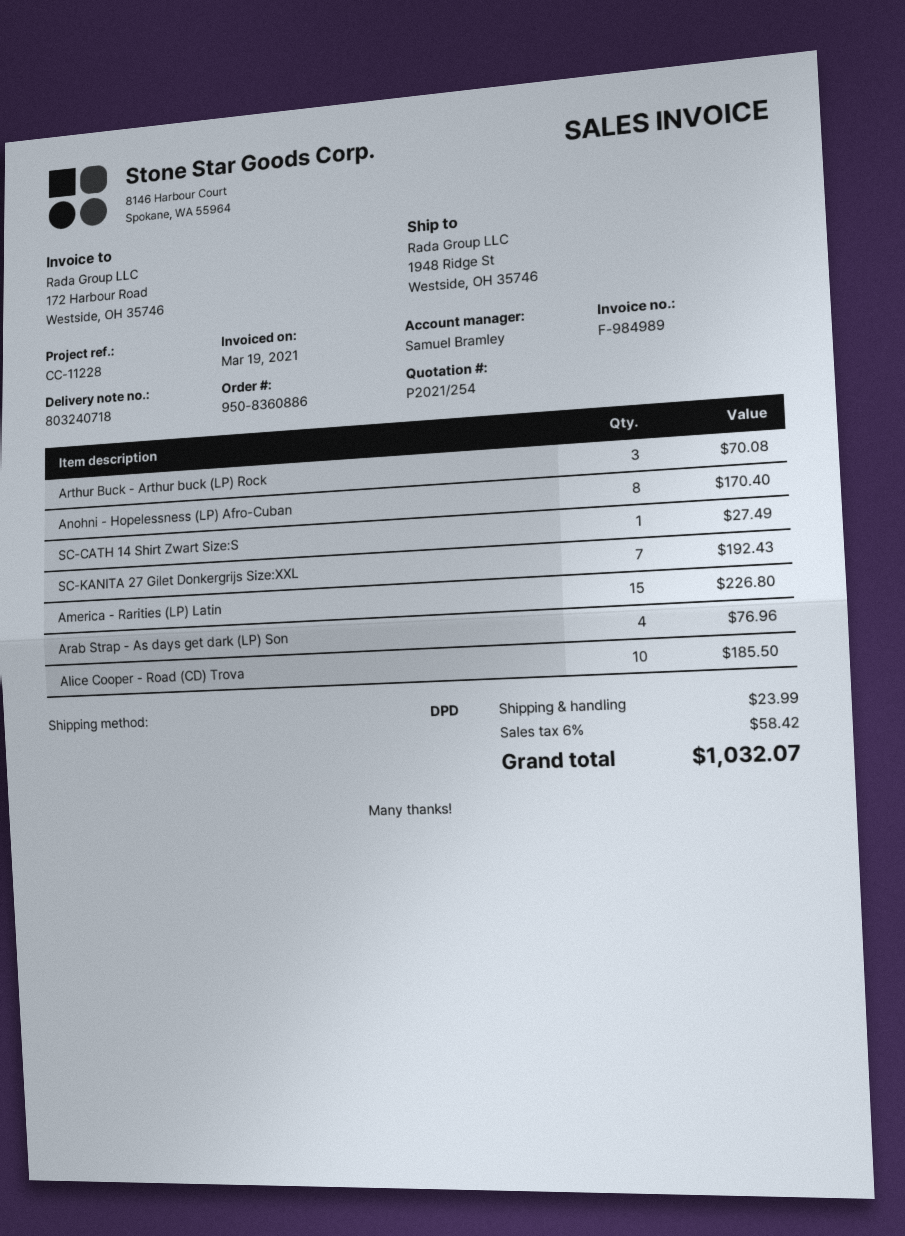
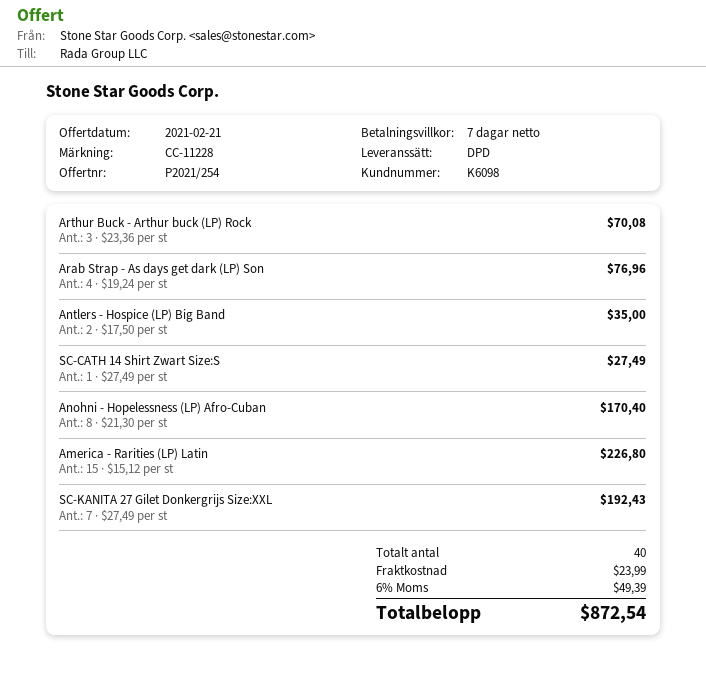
Alice Cooper - Road (CD) Trova: 10 for 185.50 -> none
Antlers - Hospice (LP) Big Band: none -> 2 for 35.00
tax: 6% = 58.42 -> 6% = 49.39
total: 1032.07 -> 872.54

